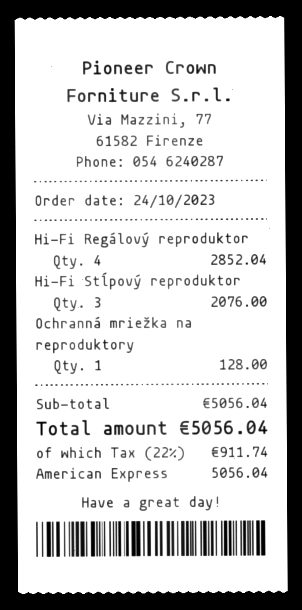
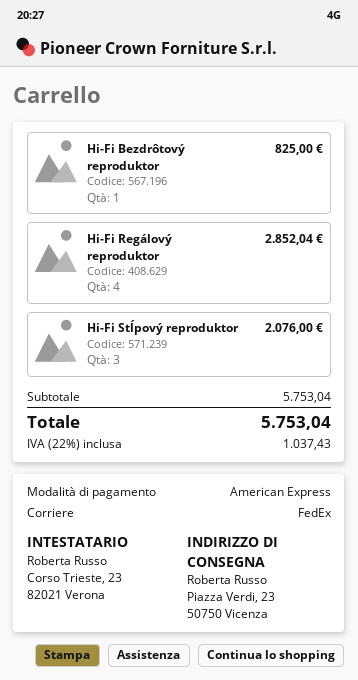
Ochranná mriežka na reproduktory: 1 for 128.00 -> none
Hi-Fi Bezdrôtový reproduktor: none -> 1 for 825.00
subtotal: 5056.04 -> 5753.04
tax: 22% = 911.74 -> 22% = 1037.43
total: 5056.04 -> 5753.04

